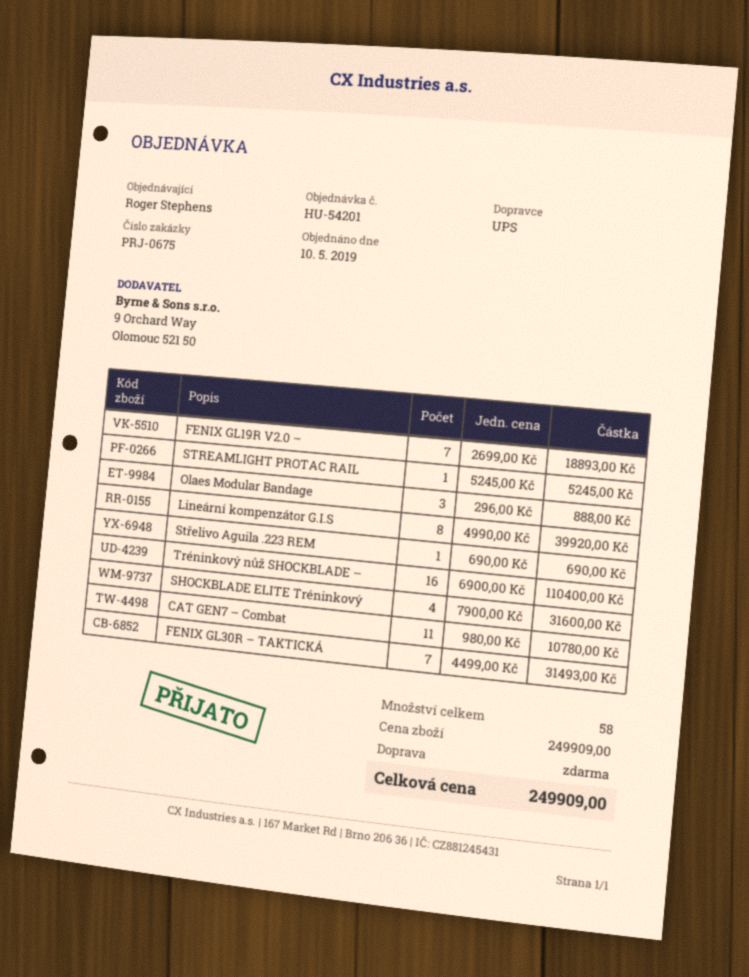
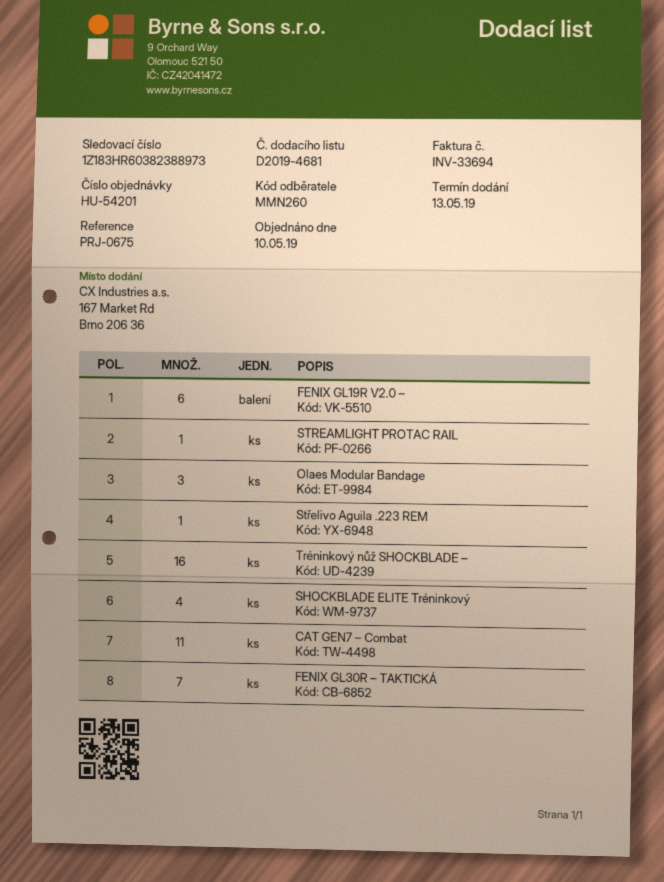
FENIX GL19R V2.0 –: 7 -> 6
Lineární kompenzátor G.I.S: 8 -> none

